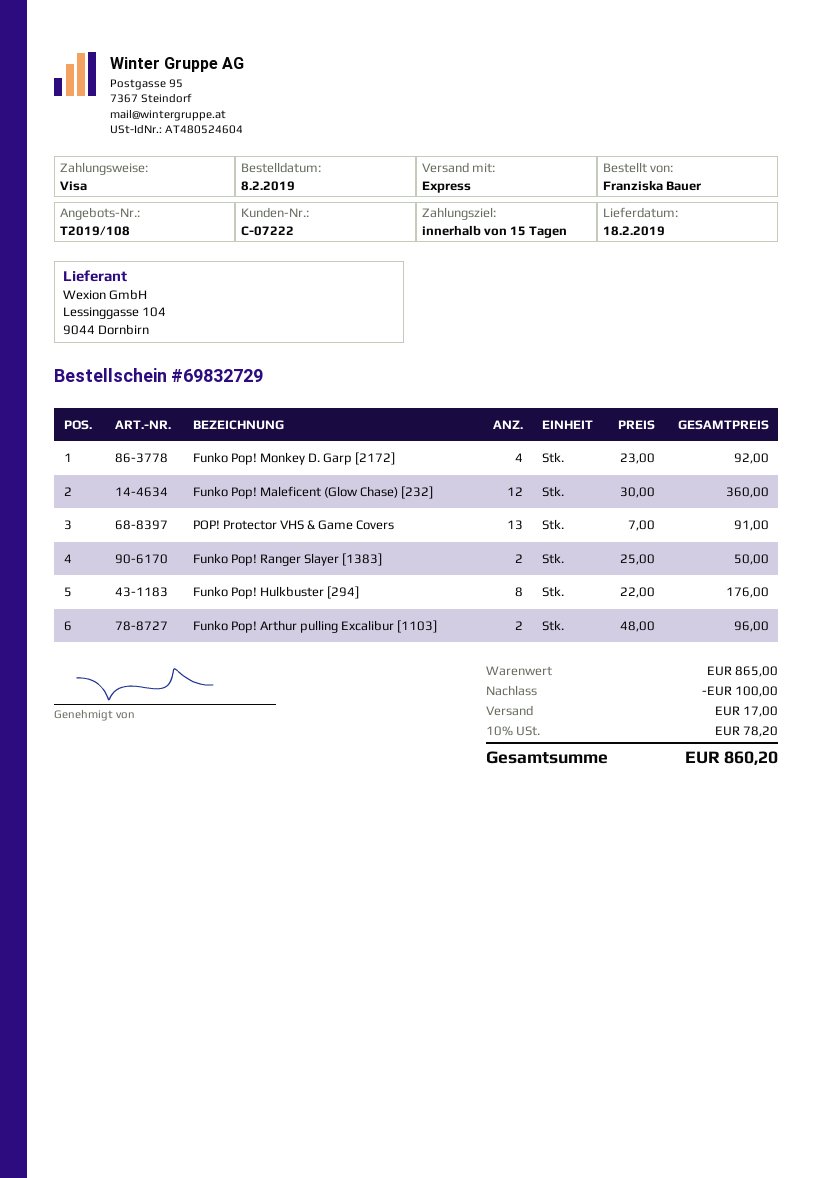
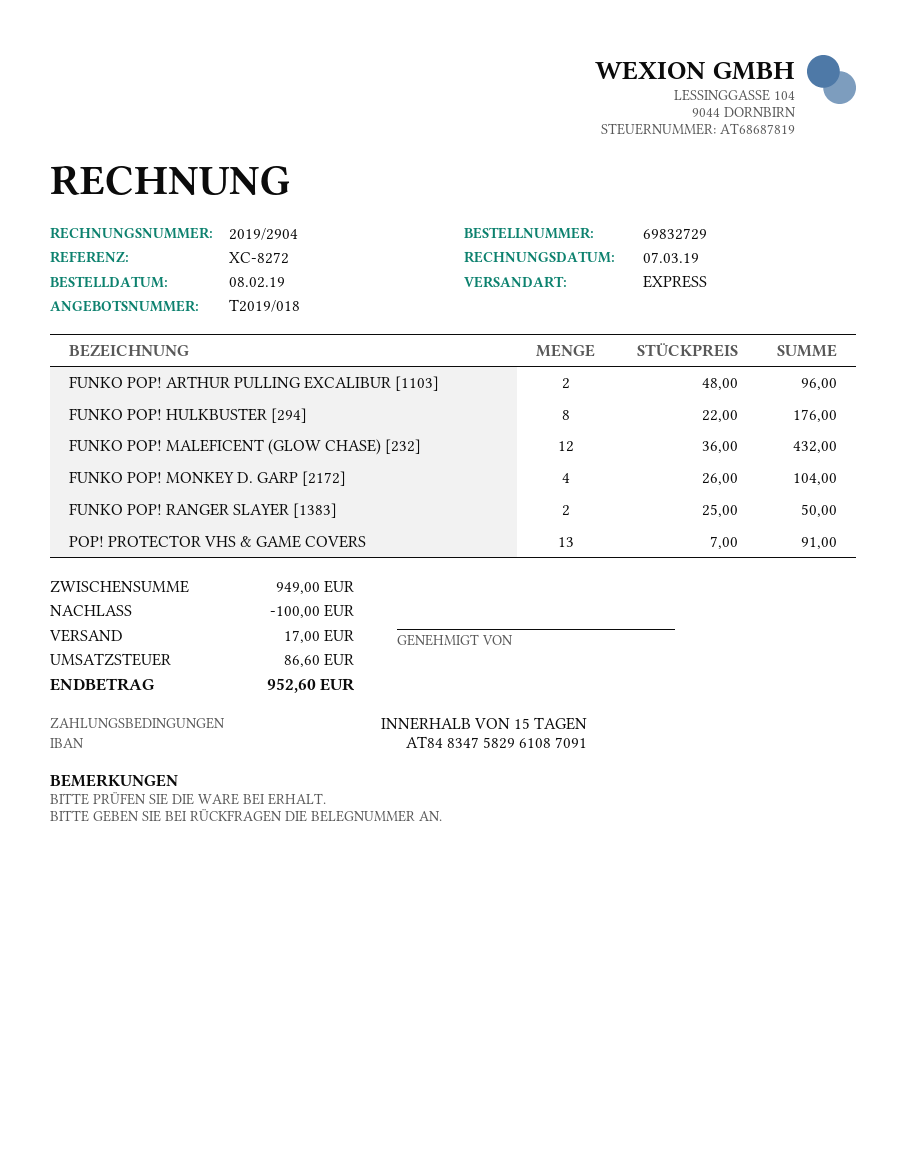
quote number: T2019/108 -> T2019/018
Funko Pop! Monkey D. Garp [2172]: 4 x 23.00 = 92.00 -> 4 x 26.00 = 104.00
Funko Pop! Maleficent (Glow Chase) [232]: 12 x 30.00 = 360.00 -> 12 x 36.00 = 432.00
subtotal: 865.00 -> 949.00
tax: 78.20 -> 86.60
total: 860.20 -> 952.60

